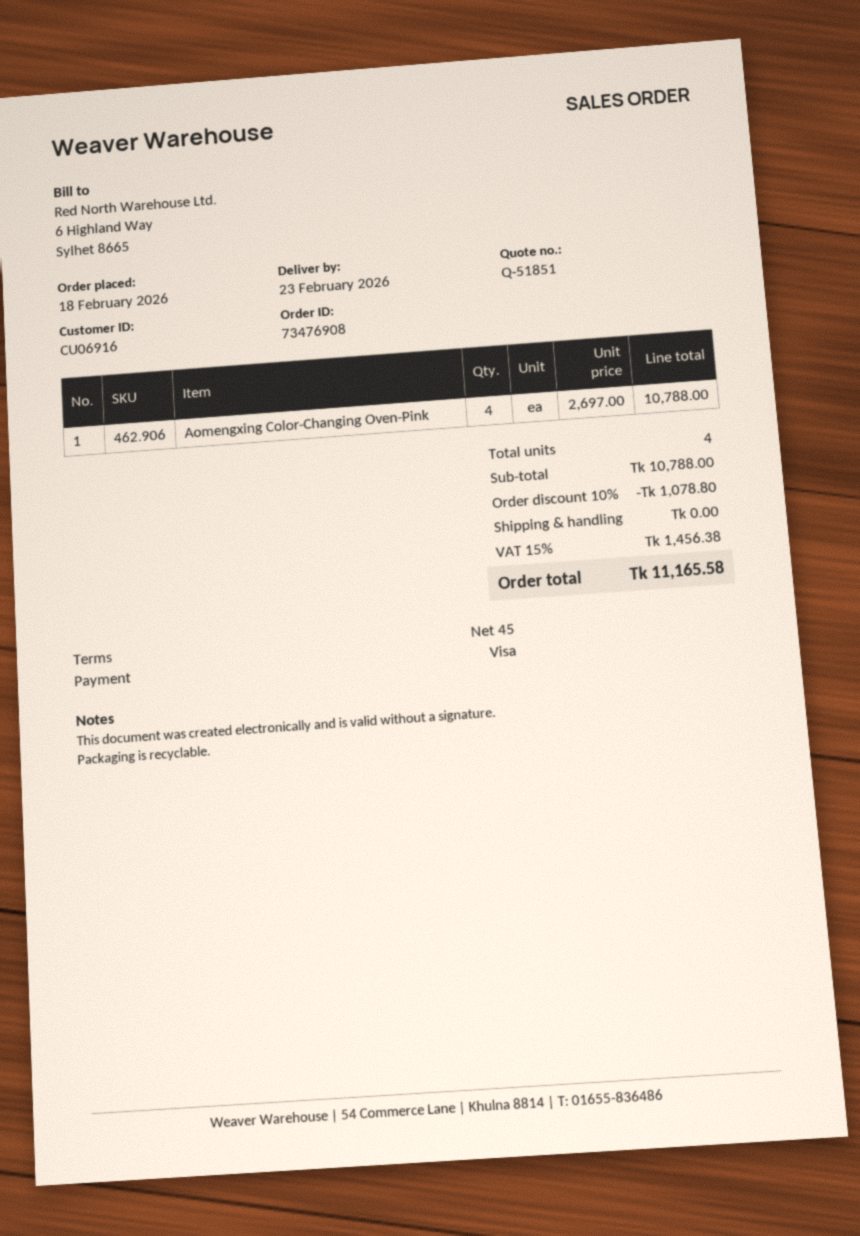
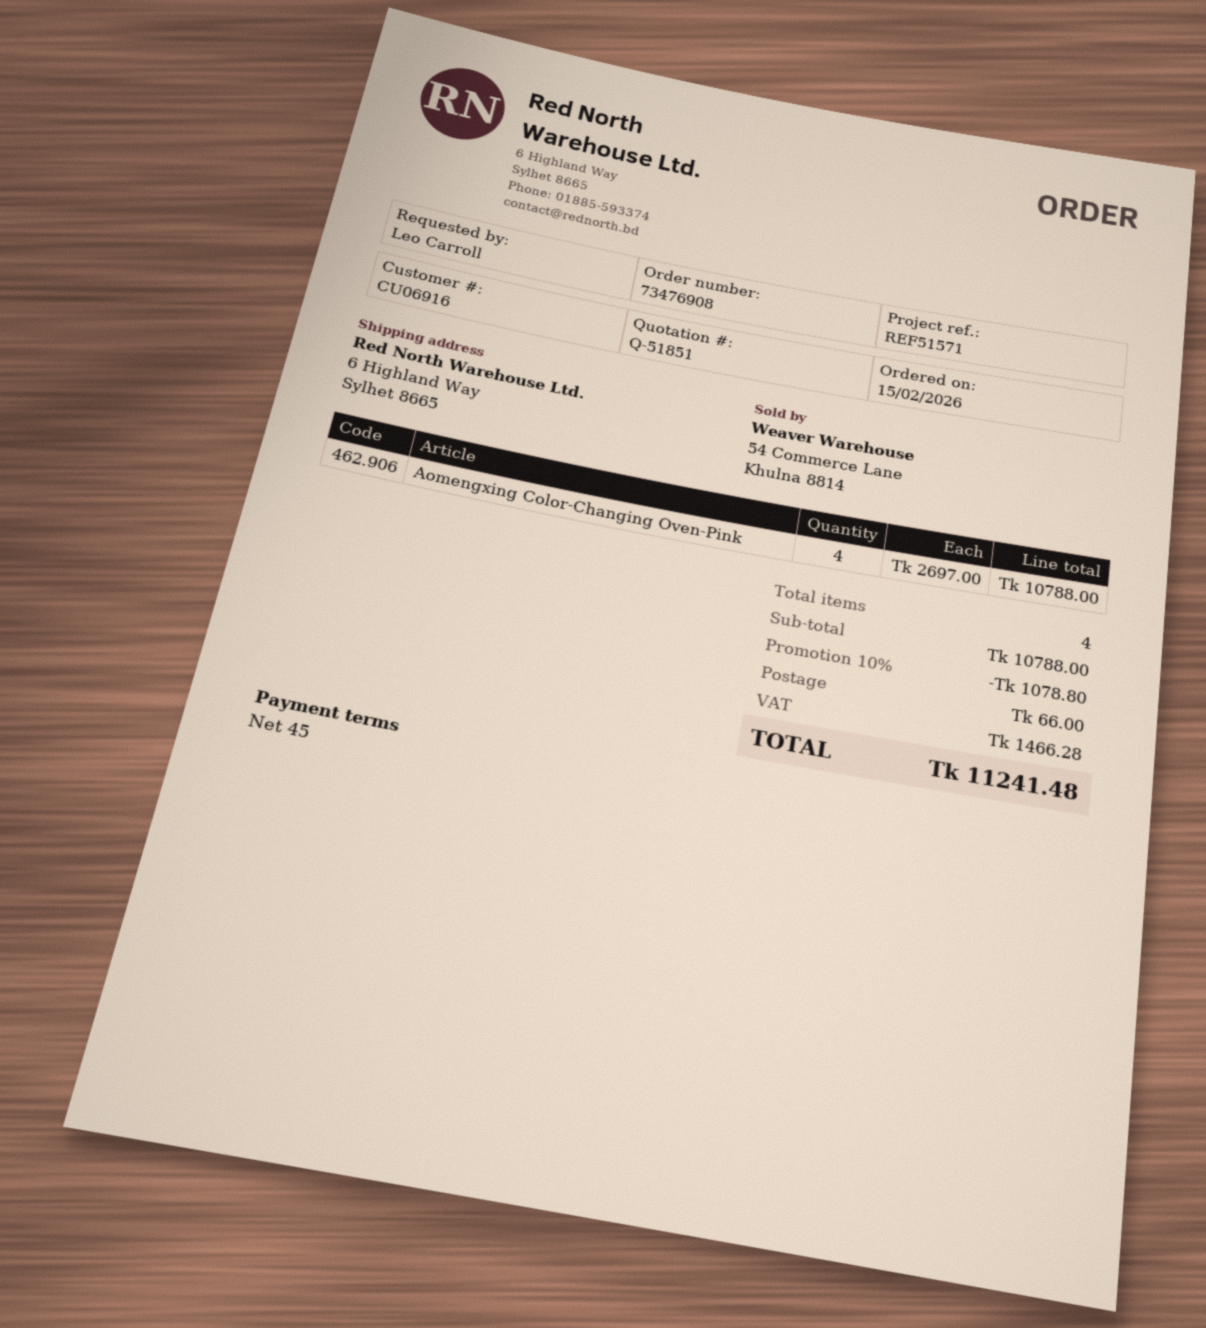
order date: 2026-02-18 -> 2026-02-15
shipping: 0.00 -> 66.00
tax: 1456.38 -> 1466.28
total: 11165.58 -> 11241.48

